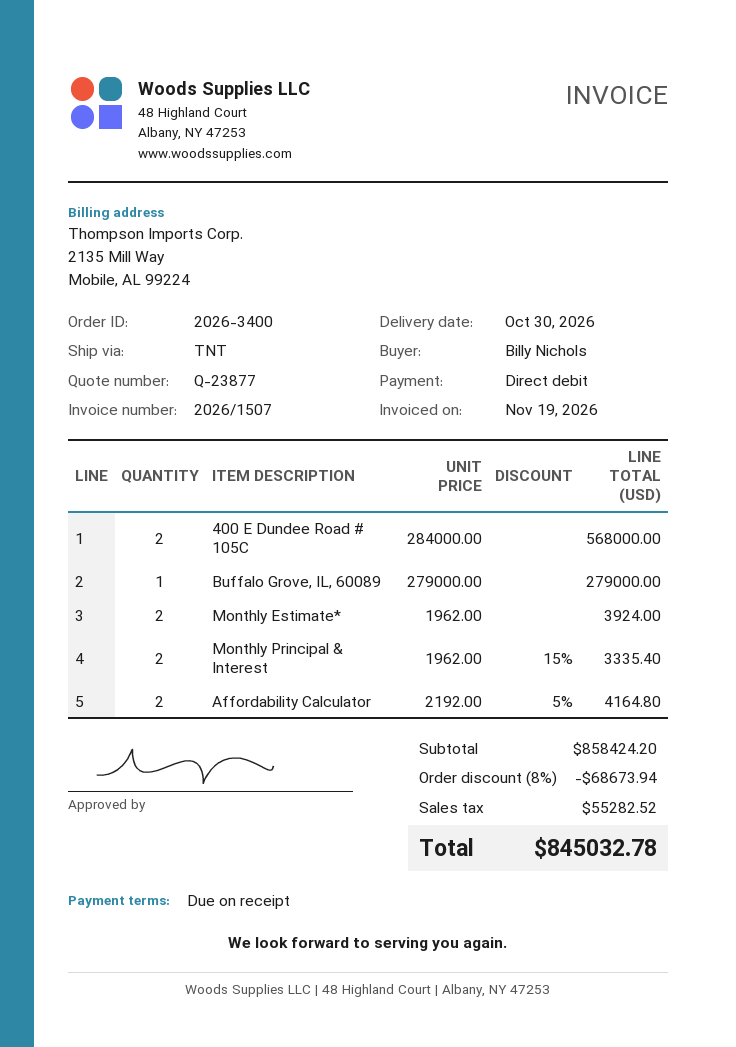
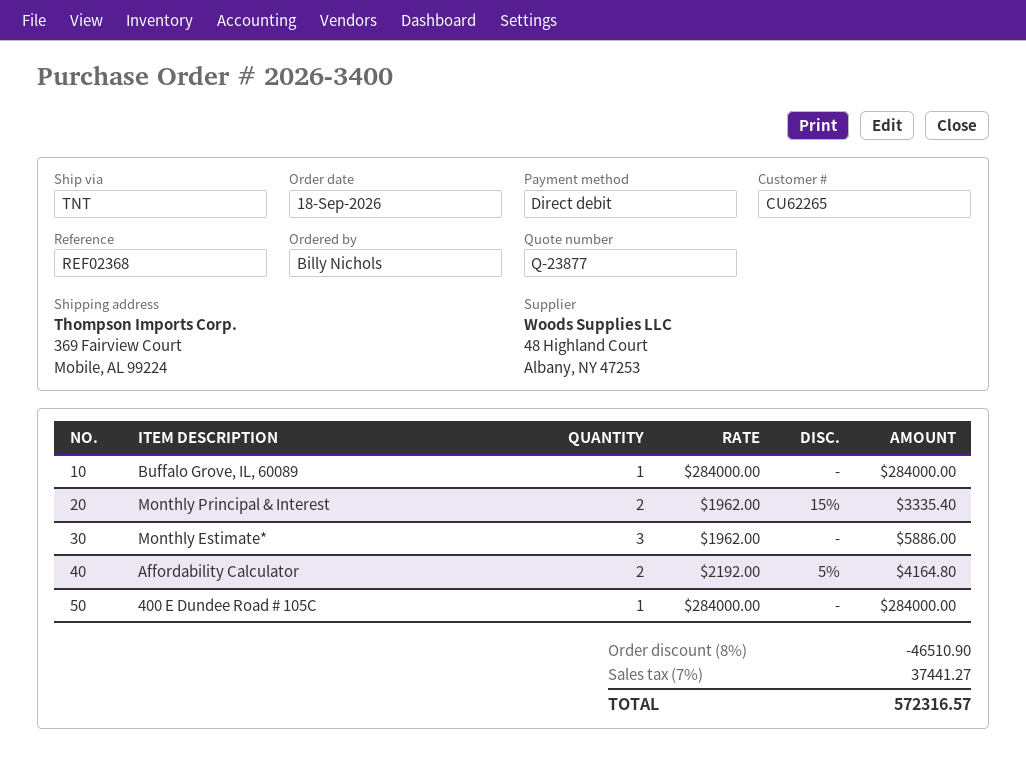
400 E Dundee Road # 105C: 2 x 284000.00 = 568000.00 -> 1 x 284000.00 = 284000.00
Buffalo Grove, IL, 60089: 1 x 279000.00 = 279000.00 -> 1 x 284000.00 = 284000.00
Monthly Estimate*: 2 x 1962.00 = 3924.00 -> 3 x 1962.00 = 5886.00
discount: 8% = 68673.94 -> 8% = 46510.90
tax: 55282.52 -> 37441.27
total: 845032.78 -> 572316.57

